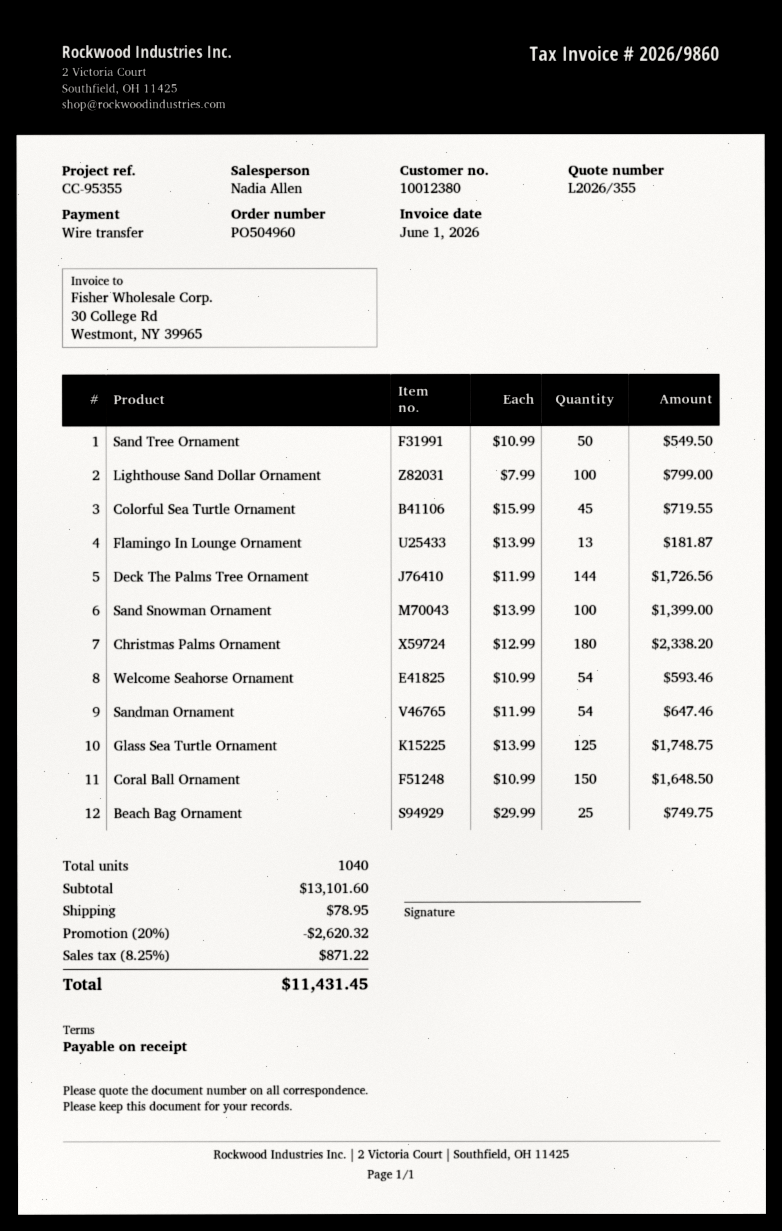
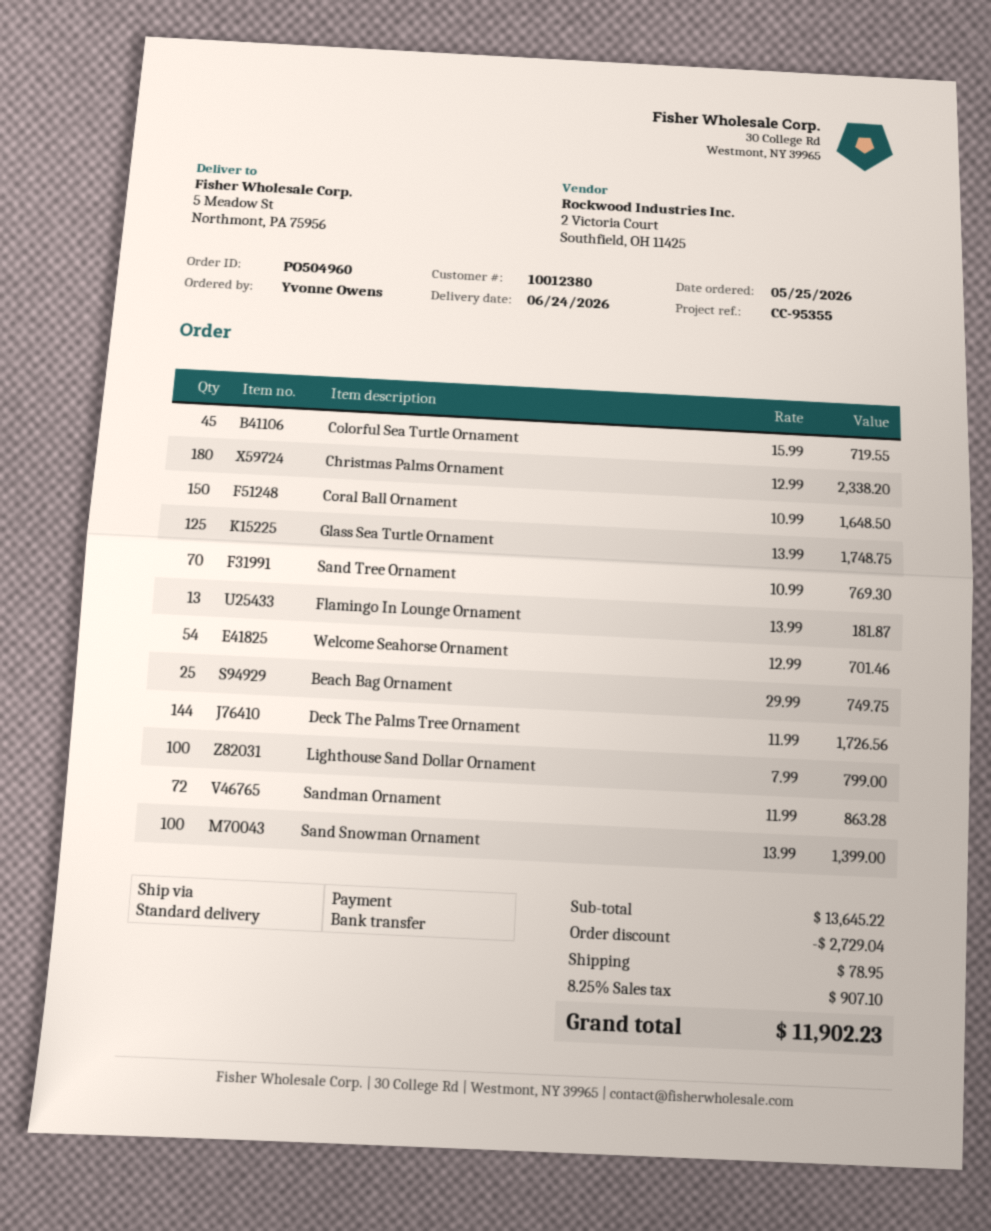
Sand Tree Ornament: 50 x 10.99 = 549.50 -> 70 x 10.99 = 769.30
Welcome Seahorse Ornament: 54 x 10.99 = 593.46 -> 54 x 12.99 = 701.46
Sandman Ornament: 54 x 11.99 = 647.46 -> 72 x 11.99 = 863.28
subtotal: 13101.60 -> 13645.22
discount: 2620.32 -> 2729.04
tax: 8.25% = 871.22 -> 8.25% = 907.10
total: 11431.45 -> 11902.23

